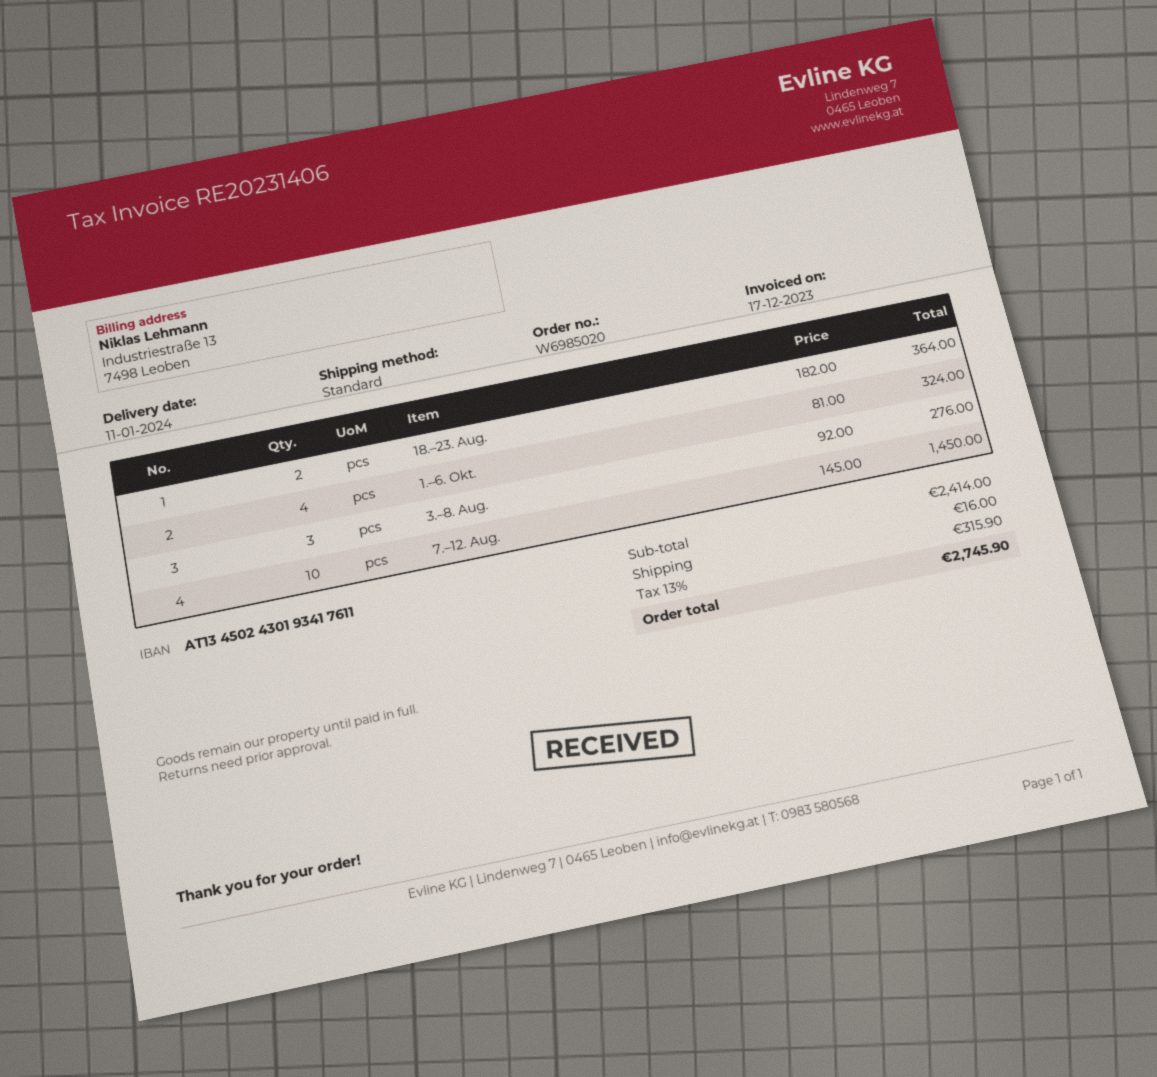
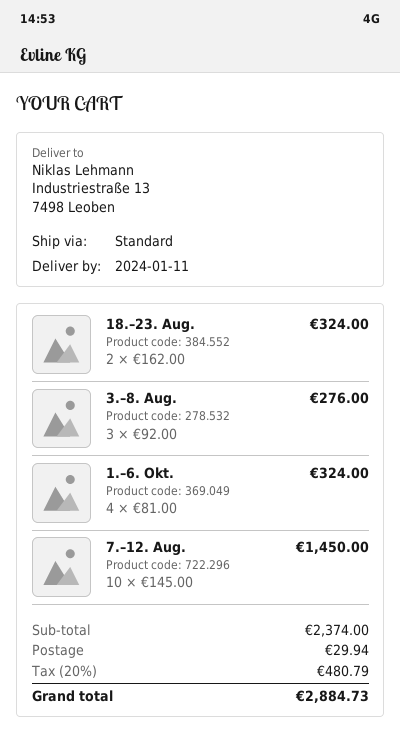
18.–23. Aug.: 2 x 182.00 = 364.00 -> 2 x 162.00 = 324.00
subtotal: 2414.00 -> 2374.00
shipping: 16.00 -> 29.94
tax: 13% = 315.90 -> 20% = 480.79
total: 2745.90 -> 2884.73

